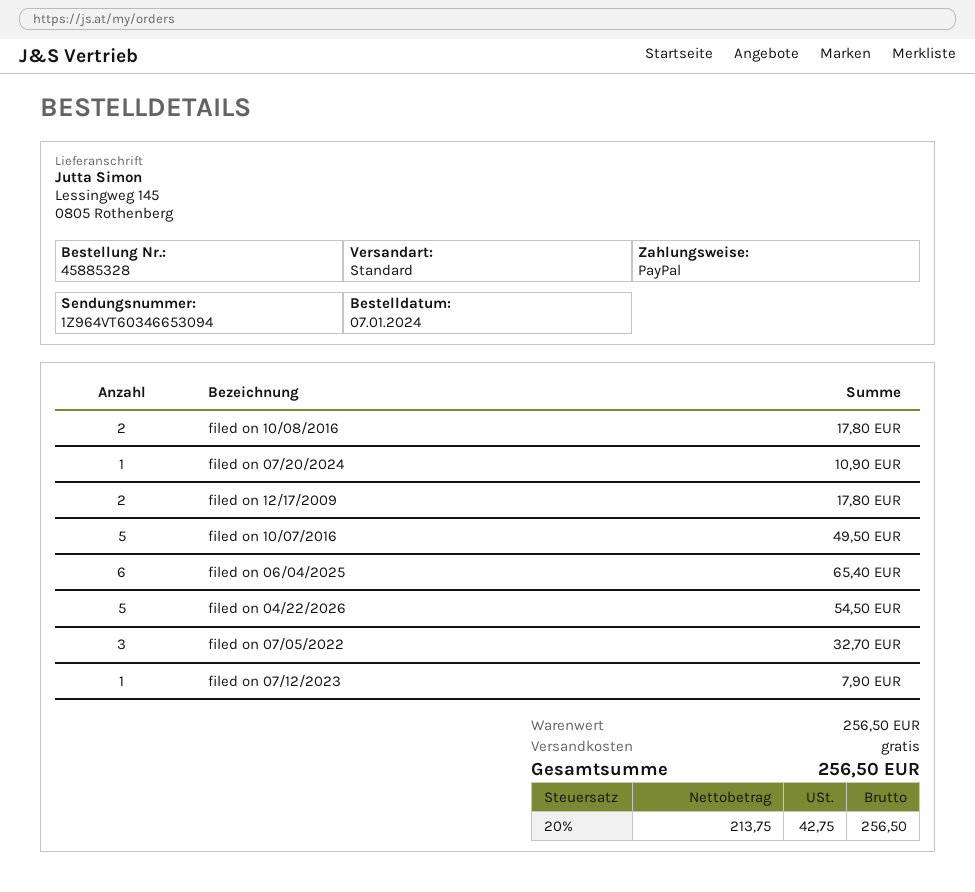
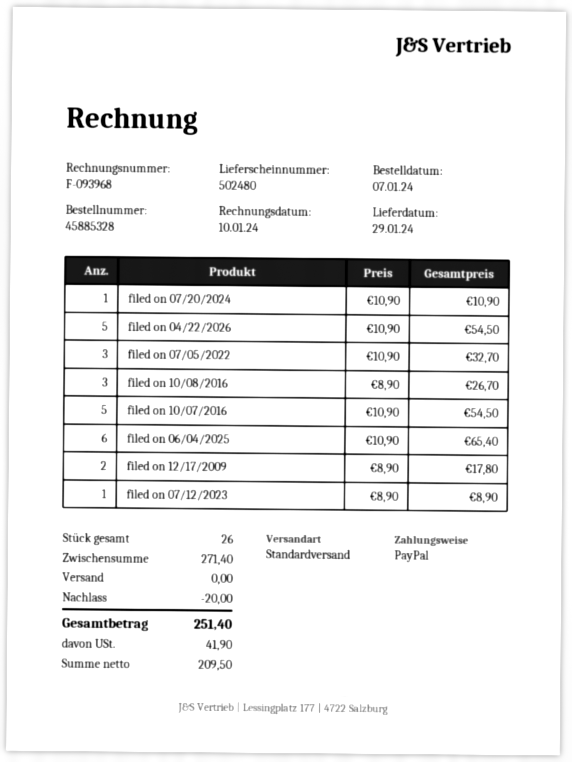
filed on 10/08/2016: 2 for 17.80 -> 3 for 26.70
filed on 10/07/2016: 5 for 49.50 -> 5 for 54.50
filed on 07/12/2023: 1 for 7.90 -> 1 for 8.90
subtotal: 256.50 -> 271.40
discount: none -> 20.00
net: 213.75 -> 209.50
tax: 42.75 -> 41.90
total: 256.50 -> 251.40

